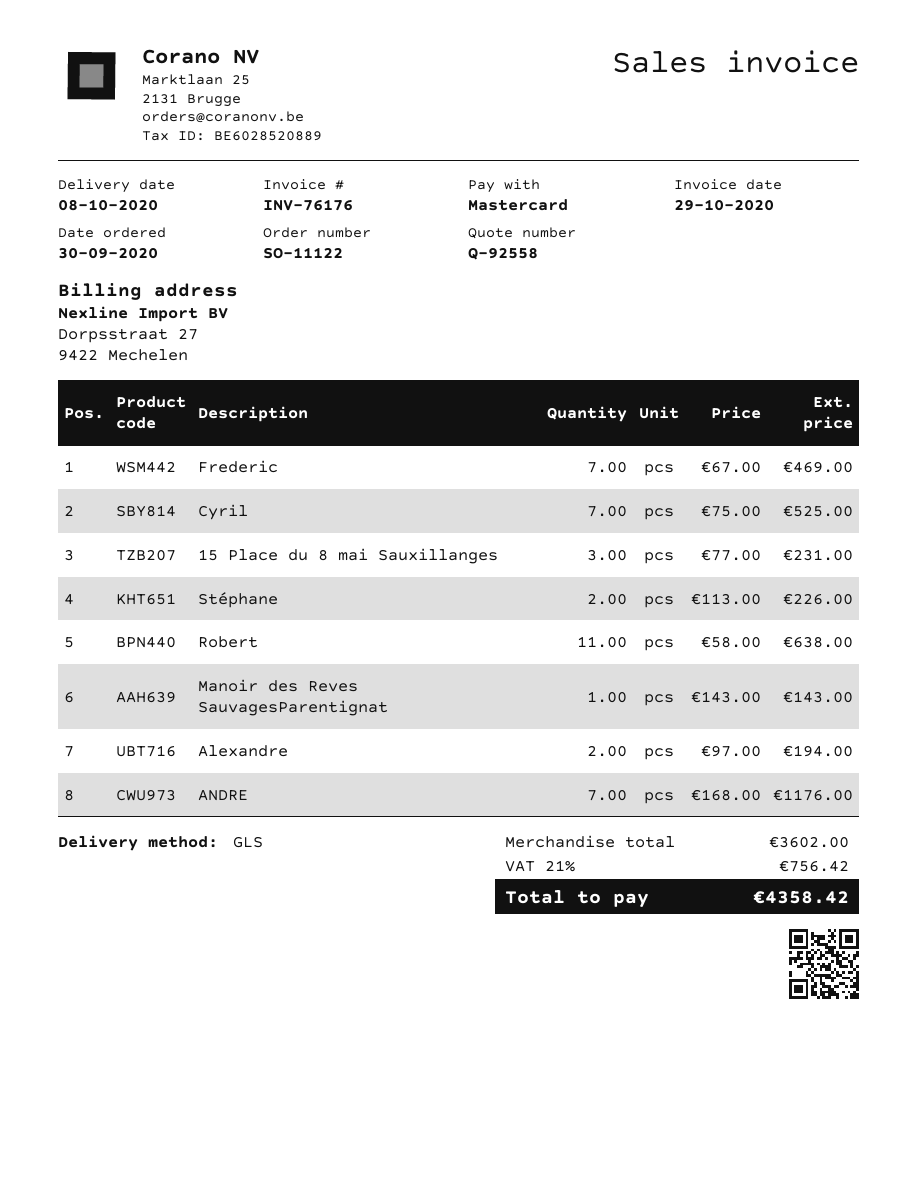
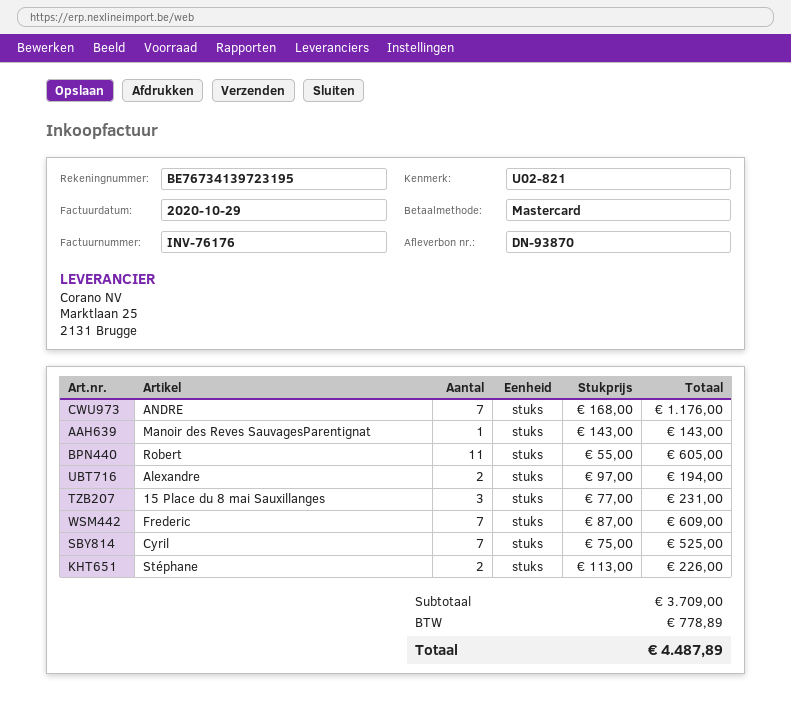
Frederic: 7 x 67.00 = 469.00 -> 7 x 87.00 = 609.00
Robert: 11 x 58.00 = 638.00 -> 11 x 55.00 = 605.00
subtotal: 3602.00 -> 3709.00
tax: 756.42 -> 778.89
total: 4358.42 -> 4487.89

